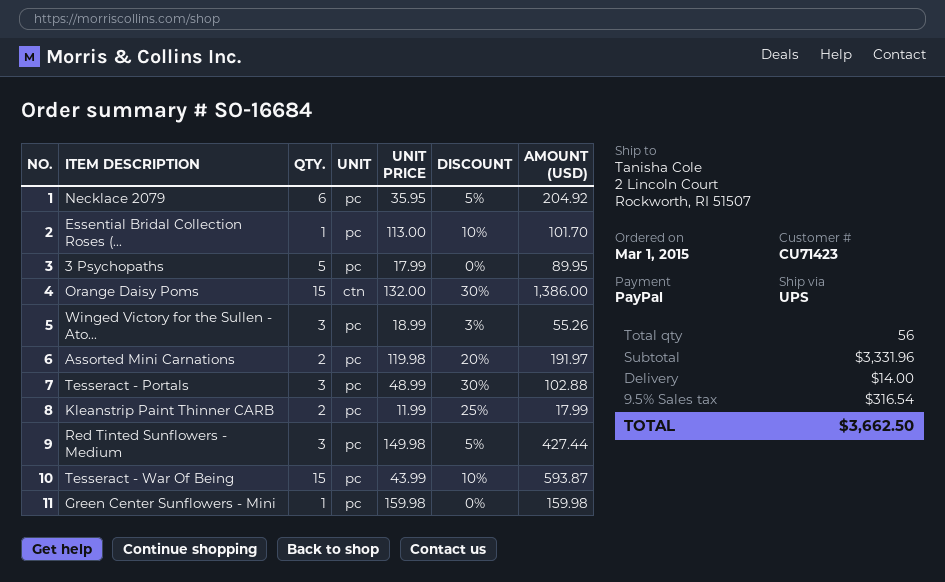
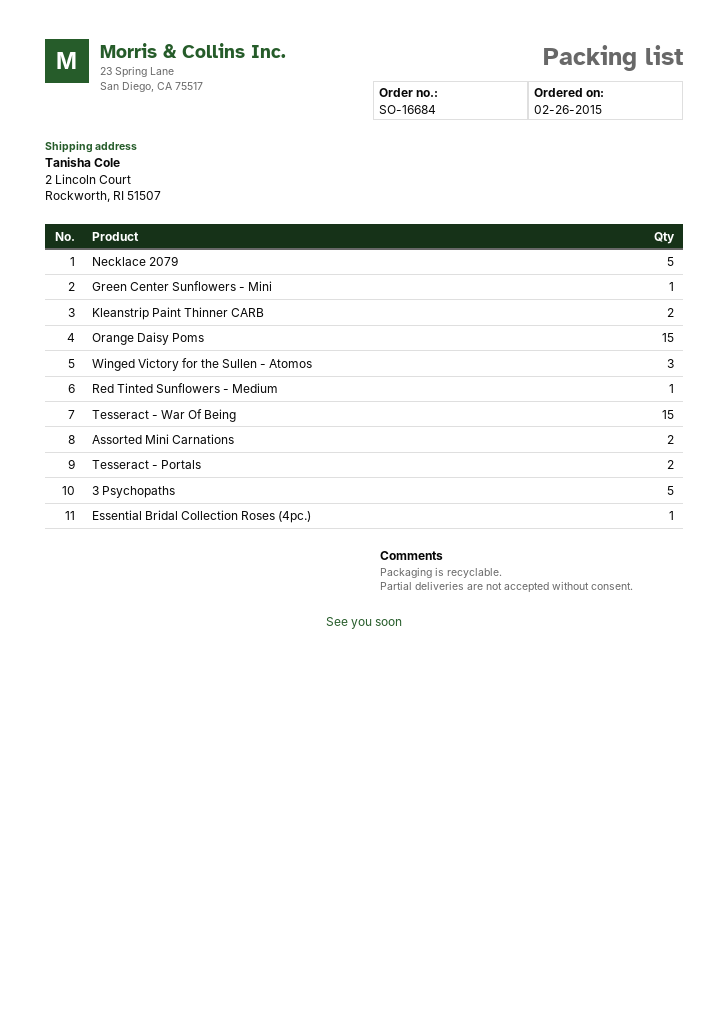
order date: 2015-03-01 -> 2015-02-26
Necklace 2079: 6 -> 5
Tesseract - Portals: 3 -> 2
Red Tinted Sunflowers - Medium: 3 -> 1

